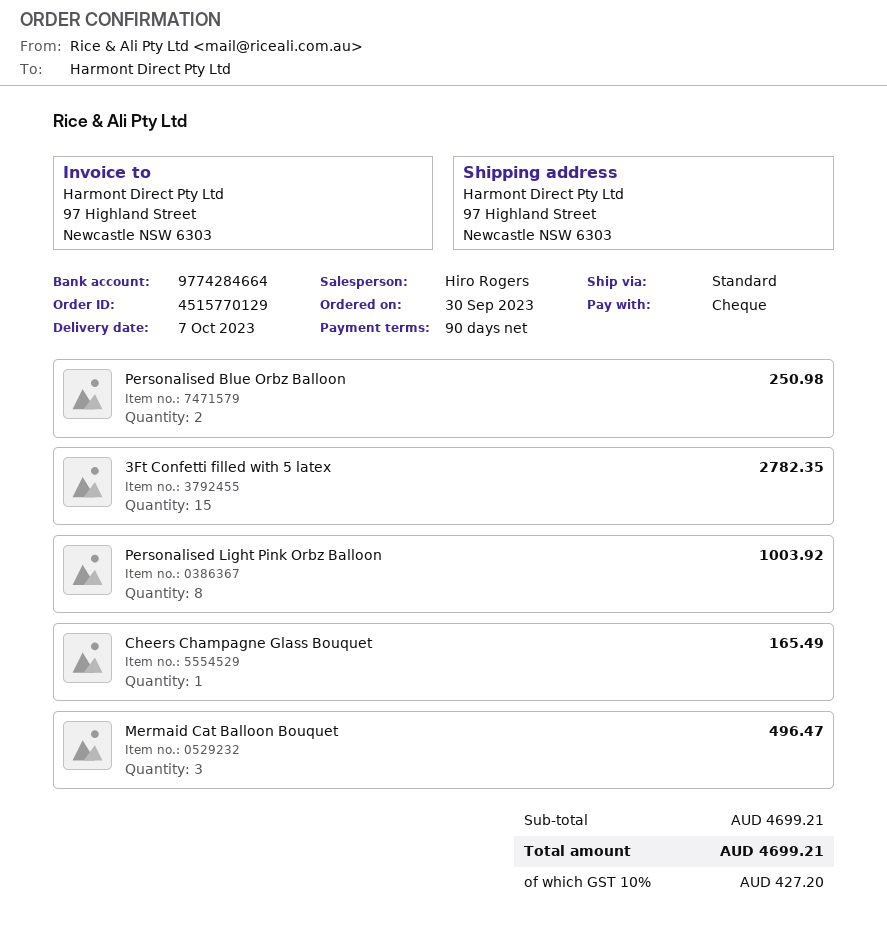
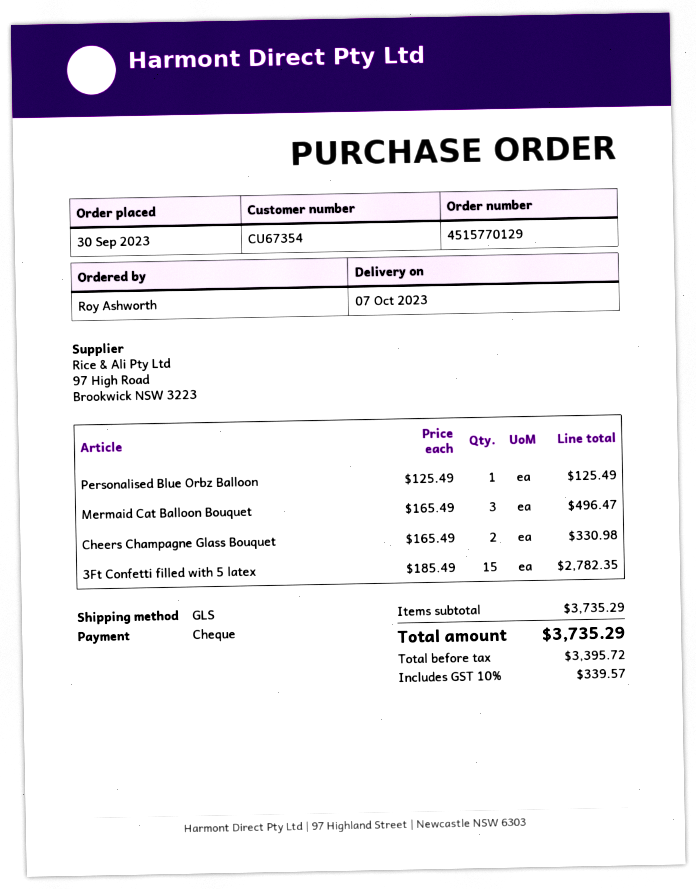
shipping method: standard -> GLS
Personalised Blue Orbz Balloon: 2 for 250.98 -> 1 for 125.49
Personalised Light Pink Orbz Balloon: 8 for 1003.92 -> none
Cheers Champagne Glass Bouquet: 1 for 165.49 -> 2 for 330.98
subtotal: 4699.21 -> 3735.29
tax: 10% = 427.20 -> 10% = 339.57
total: 4699.21 -> 3735.29

